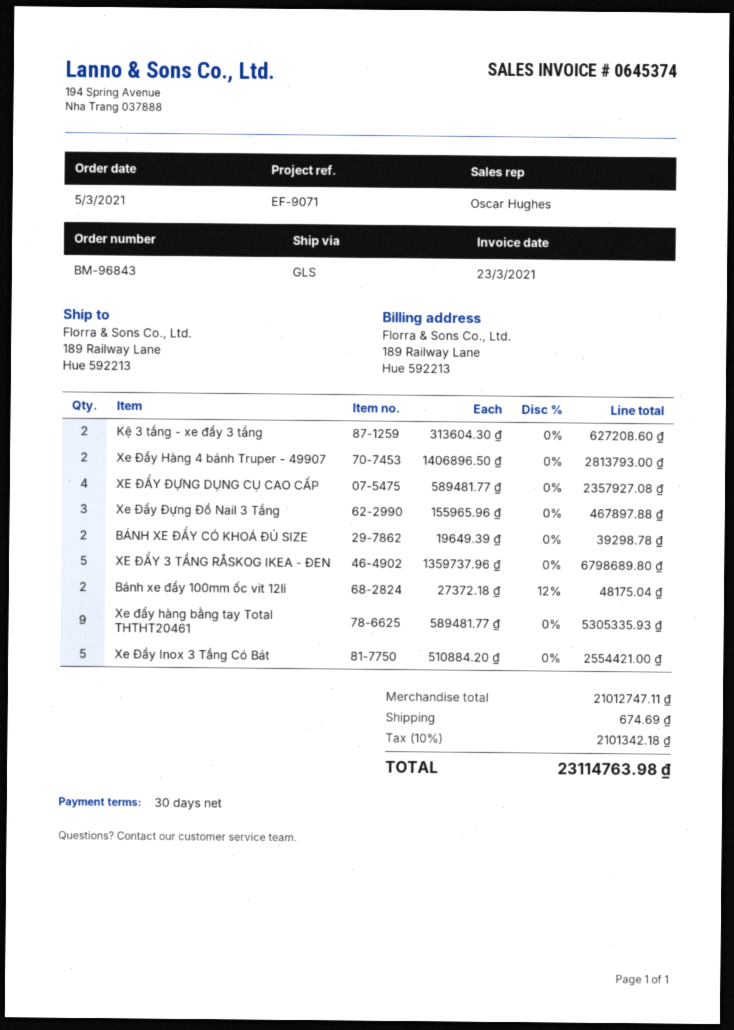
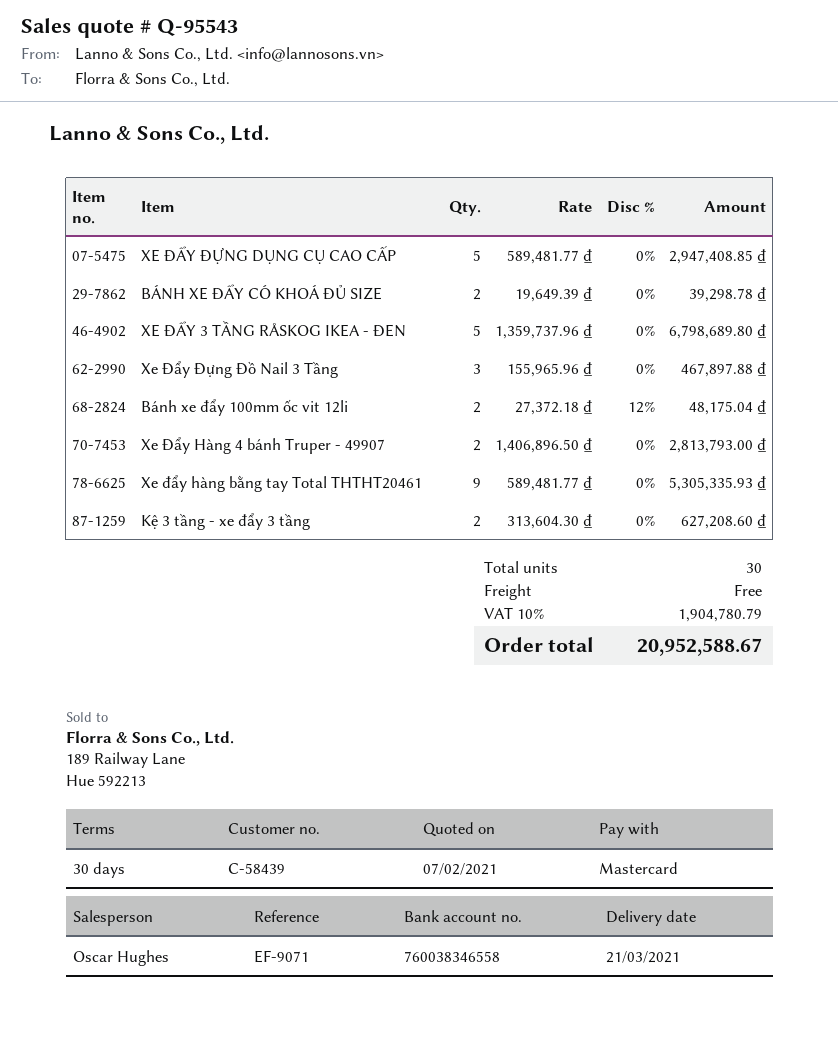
XE ĐẨY ĐỰNG DỤNG CỤ CAO CẤP: 4 x 589481.77 = 2357927.08 -> 5 x 589481.77 = 2947408.85
Xe Đẩy Inox 3 Tầng Có Bát: 5 x 510884.20 = 2554421.00 -> none
shipping: 674.69 -> 0.00
tax: 10% = 2101342.18 -> 10% = 1904780.79
total: 23114763.98 -> 20952588.67

